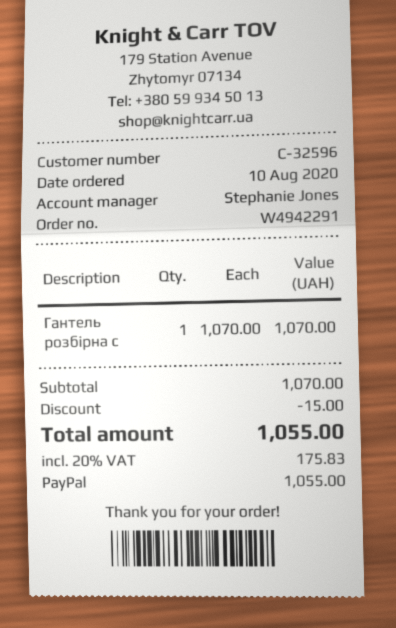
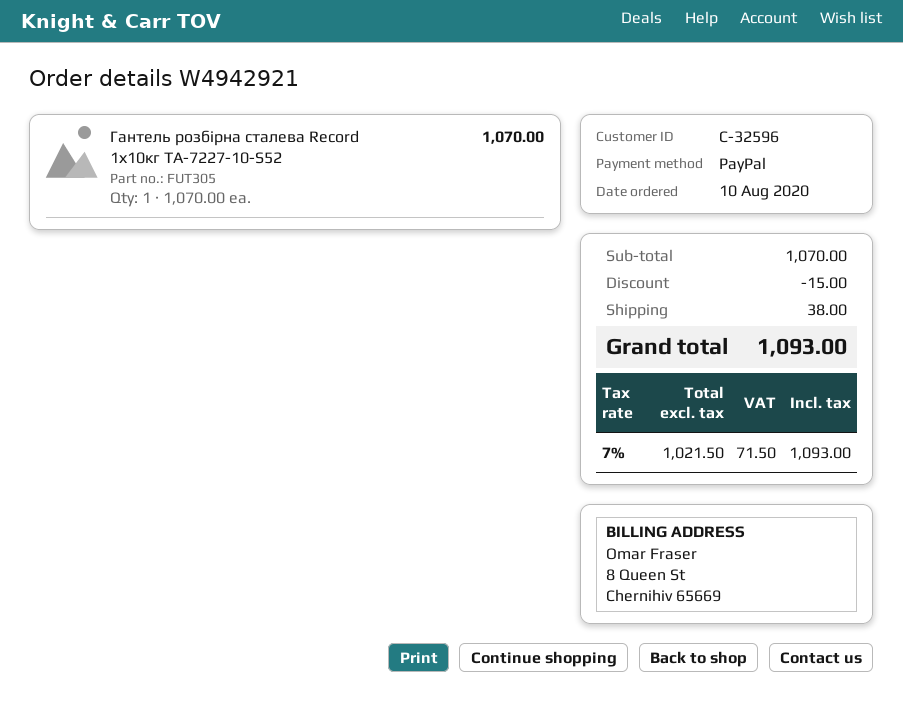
order number: W4942291 -> W4942921
shipping: none -> 38.00
tax: 20% = 175.83 -> 7% = 71.50
total: 1055.00 -> 1093.00

